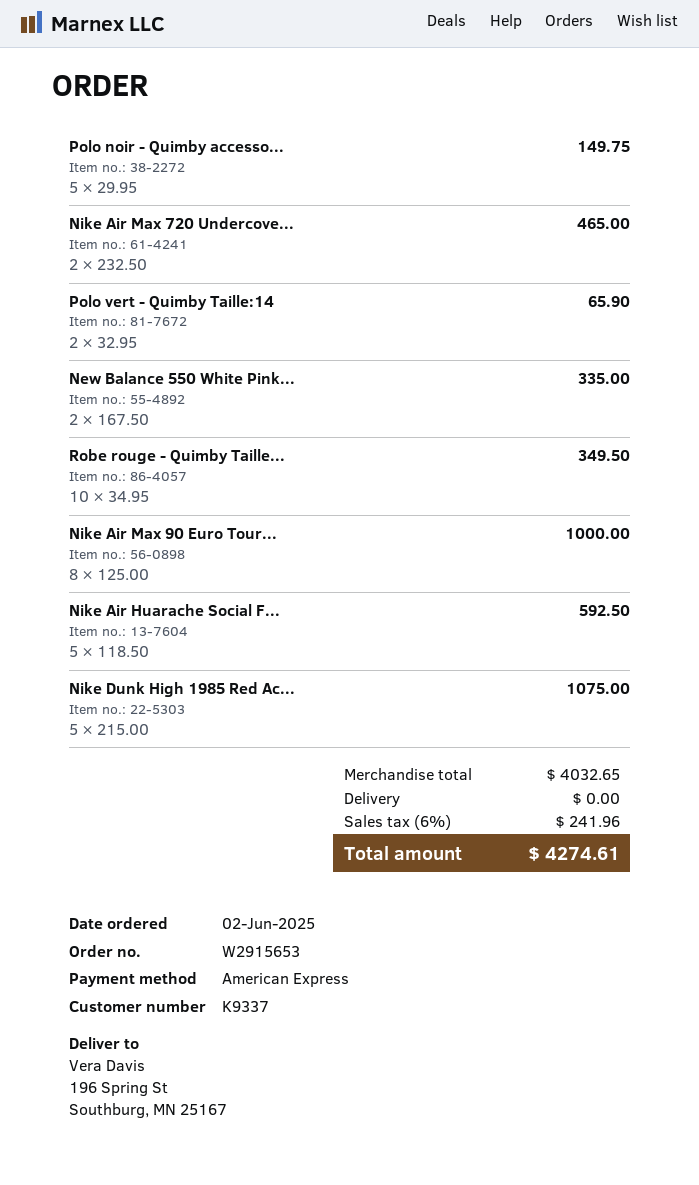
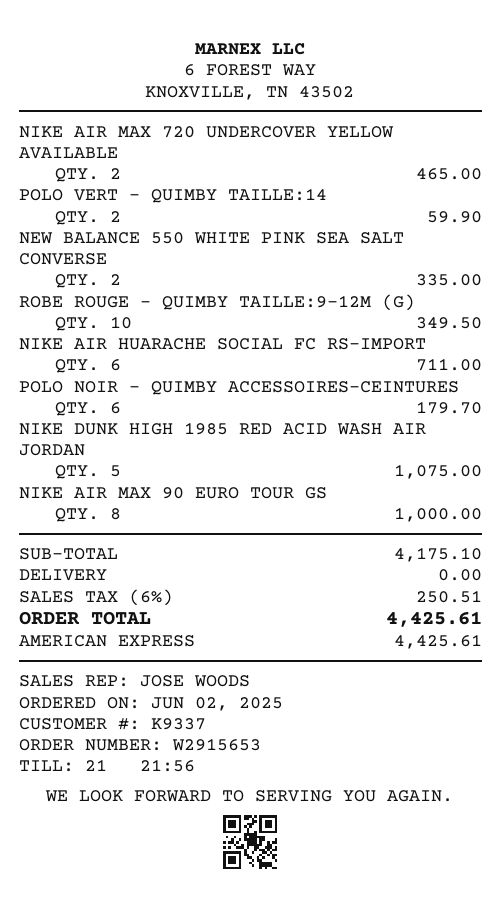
Polo noir - Quimby accesso...: 5 for 149.75 -> 6 for 179.70
Polo vert - Quimby Taille:14: 2 for 65.90 -> 2 for 59.90
Nike Air Huarache Social F...: 5 for 592.50 -> 6 for 711.00
subtotal: 4032.65 -> 4175.10
tax: 6% = 241.96 -> 6% = 250.51
total: 4274.61 -> 4425.61

